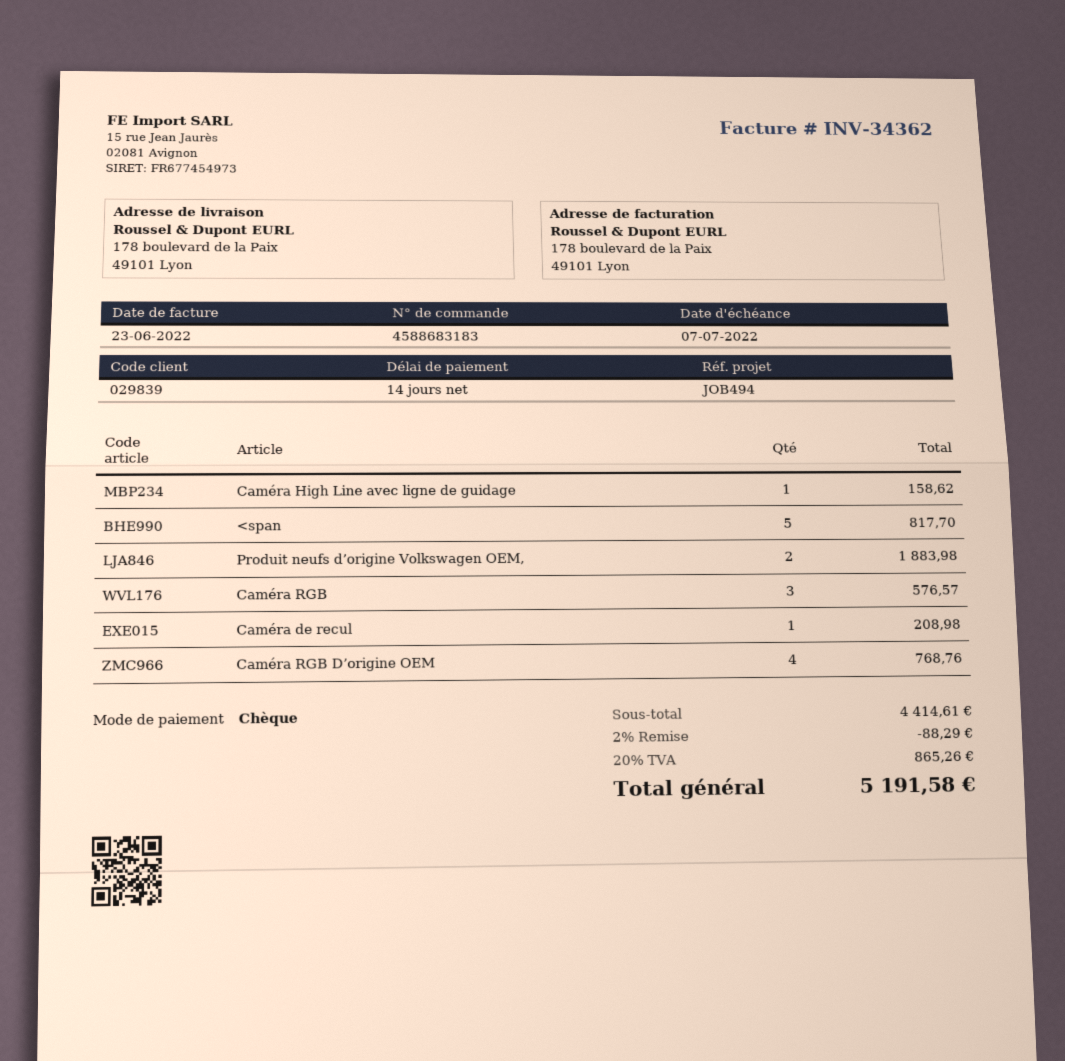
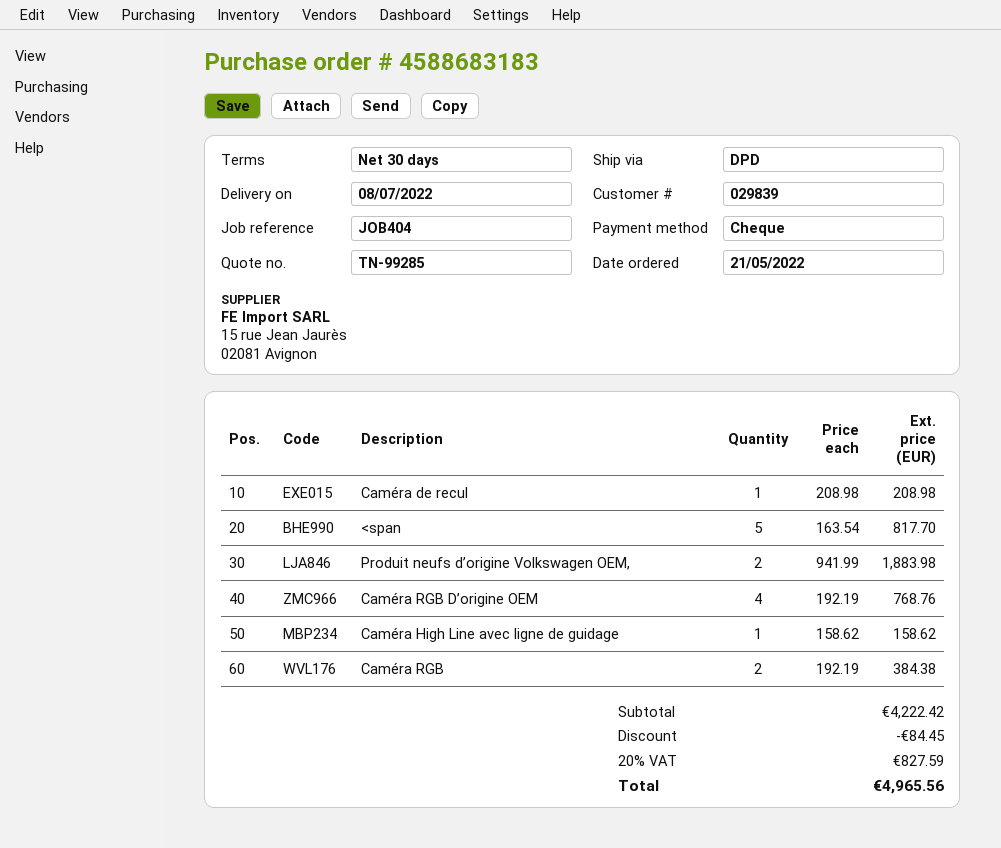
payment terms: 14 days -> 30 days
reference: JOB494 -> JOB404
Caméra RGB: 3 for 576.57 -> 2 for 384.38
subtotal: 4414.61 -> 4222.42
discount: 88.29 -> 84.45
tax: 20% = 865.26 -> 20% = 827.59
total: 5191.58 -> 4965.56

